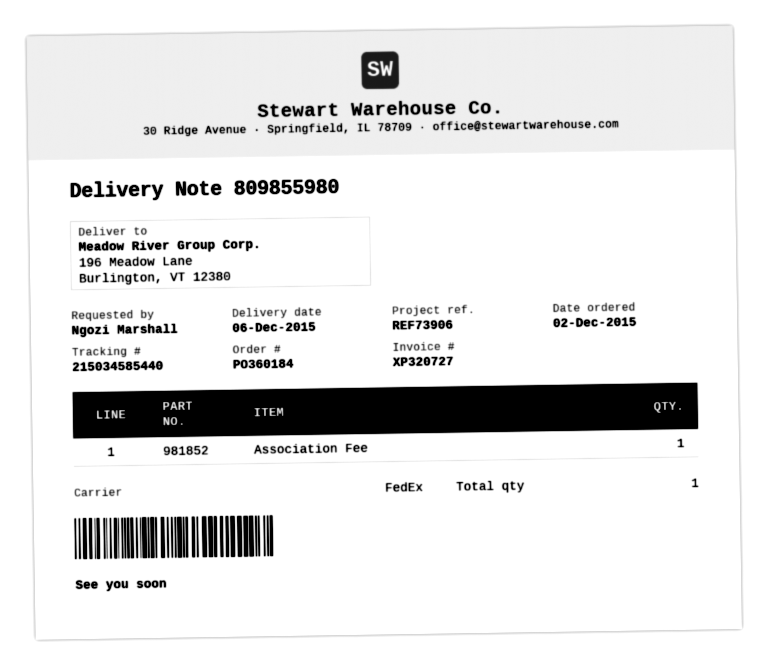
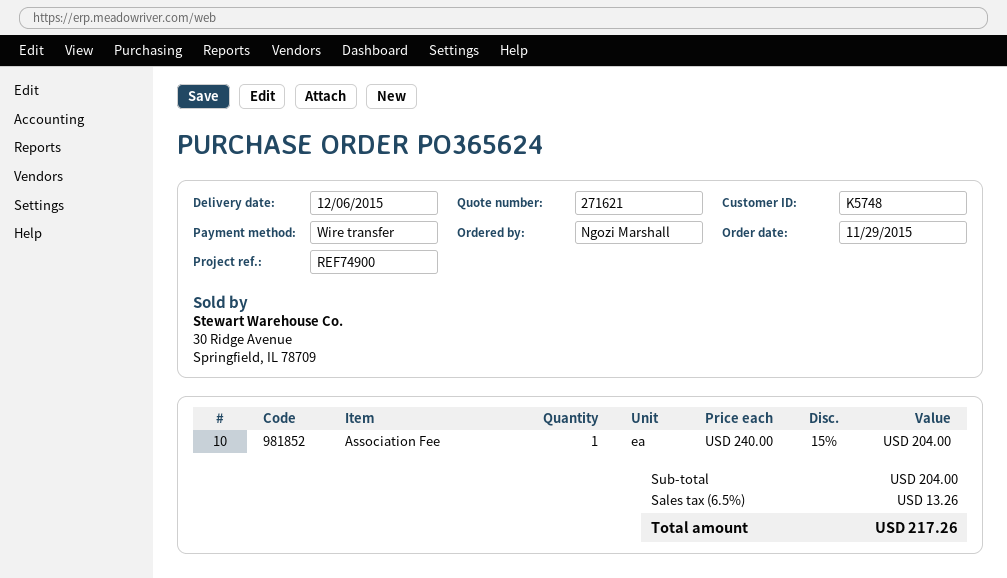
order number: PO360184 -> PO365624
order date: 2015-12-02 -> 2015-11-29
reference: REF73906 -> REF74900

